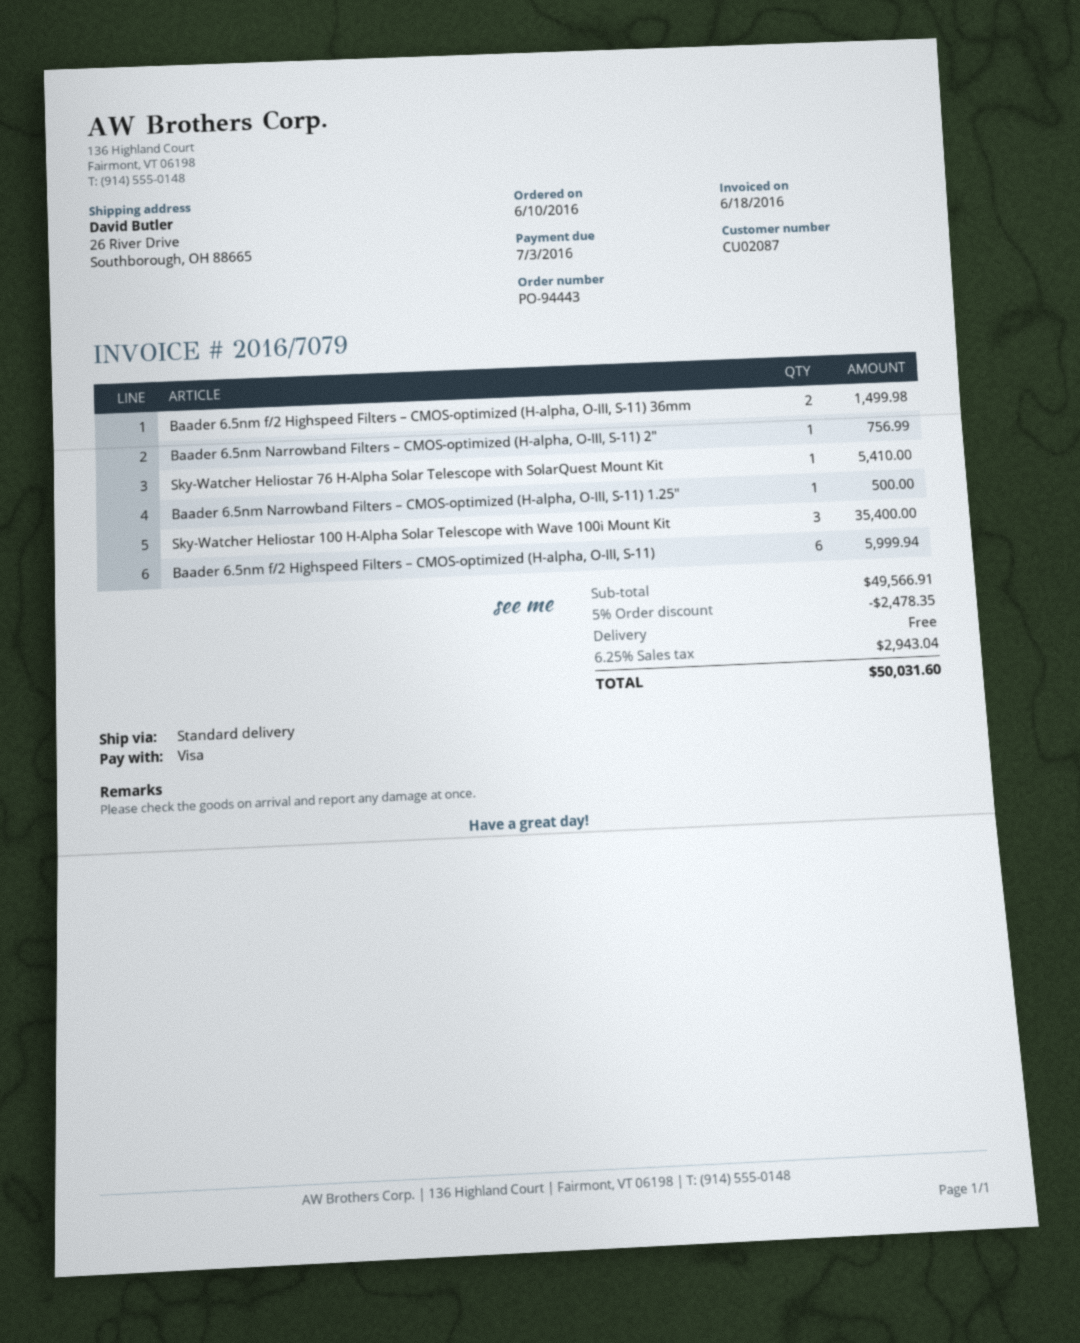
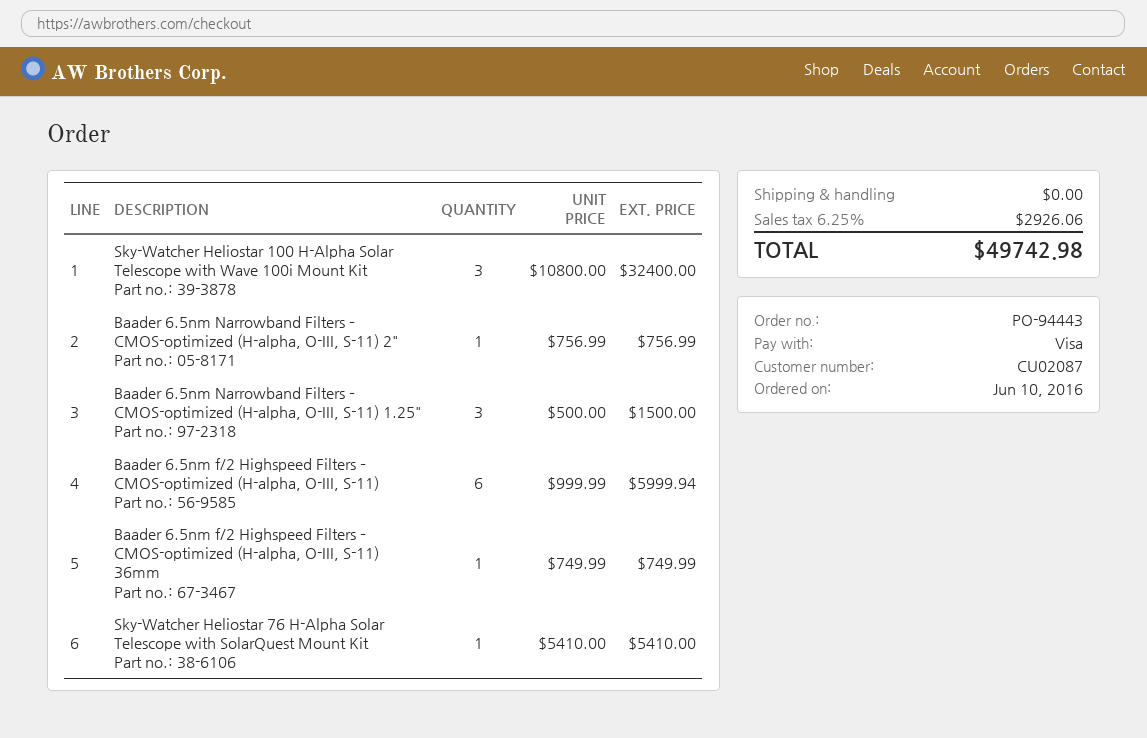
Baader 6.5nm f/2 Highspeed Filters – CMOS-optimized (H-alpha, O-III, S-11) 36mm: 2 for 1499.98 -> 1 for 749.99
Baader 6.5nm Narrowband Filters – CMOS-optimized (H-alpha, O-III, S-11) 1.25": 1 for 500.00 -> 3 for 1500.00
Sky-Watcher Heliostar 100 H-Alpha Solar Telescope with Wave 100i Mount Kit: 3 for 35400.00 -> 3 for 32400.00
discount: 5% = 2478.35 -> none
tax: 6.25% = 2943.04 -> 6.25% = 2926.06
total: 50031.60 -> 49742.98

